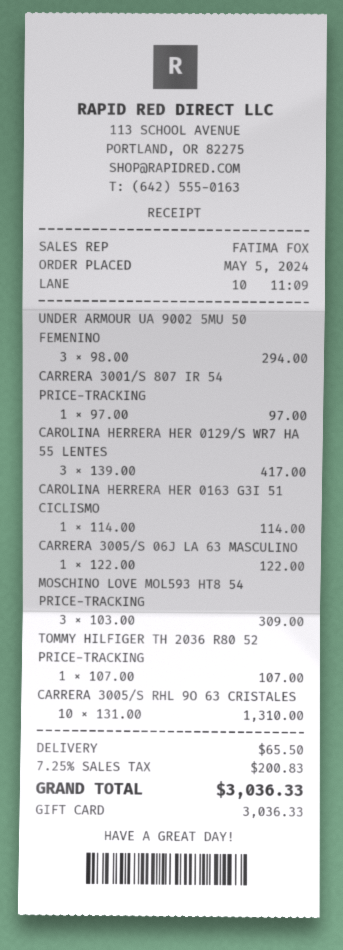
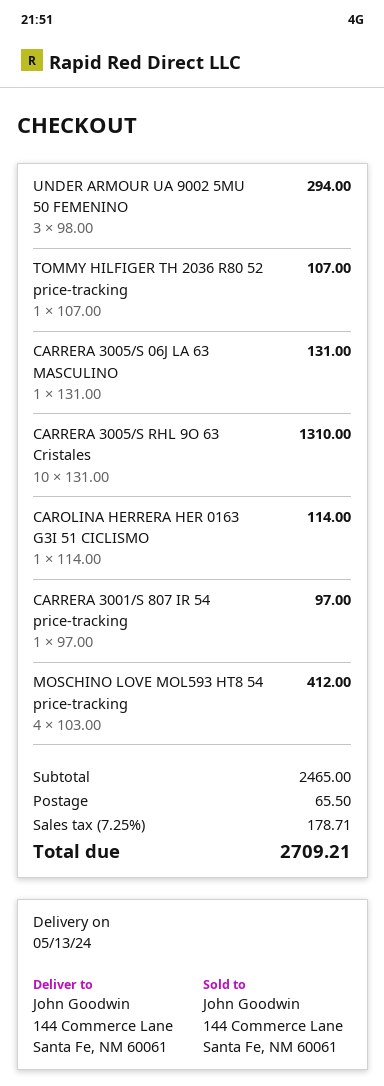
CAROLINA HERRERA HER 0129/S WR7 HA 55 LENTES: 3 x 139.00 = 417.00 -> none
CARRERA 3005/S 06J LA 63 MASCULINO: 1 x 122.00 = 122.00 -> 1 x 131.00 = 131.00
MOSCHINO LOVE MOL593 HT8 54 PRICE-TRACKING: 3 x 103.00 = 309.00 -> 4 x 103.00 = 412.00
tax: 7.25% = 200.83 -> 7.25% = 178.71
total: 3036.33 -> 2709.21

